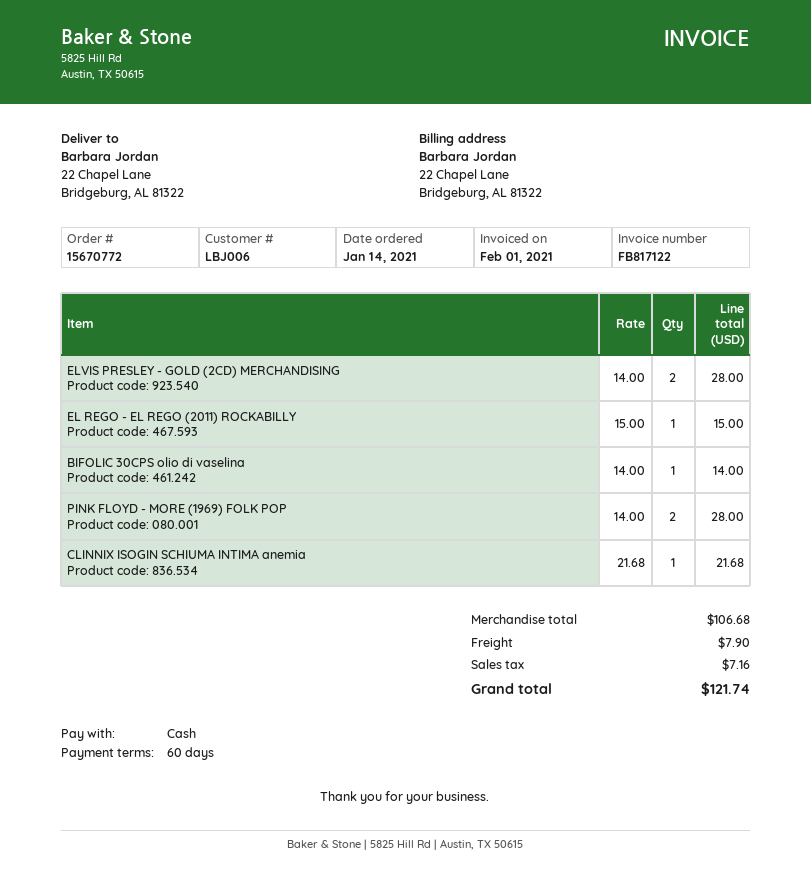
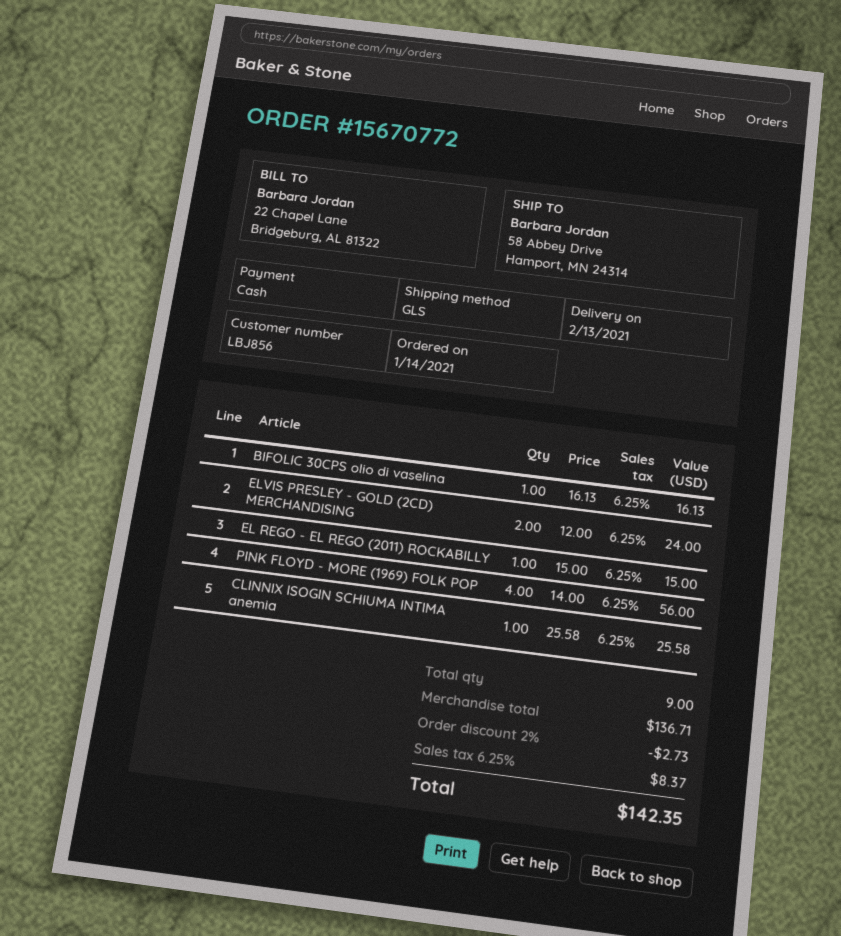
customer number: LBJ006 -> LBJ856
ship to: 22 Chapel Lane, Bridgeburg, AL 81322 -> 58 Abbey Drive, Hamport, MN 24314
ELVIS PRESLEY - GOLD (2CD) MERCHANDISING: 2 x 14.00 = 28.00 -> 2 x 12.00 = 24.00
BIFOLIC 30CPS olio di vaselina: 1 x 14.00 = 14.00 -> 1 x 16.13 = 16.13
PINK FLOYD - MORE (1969) FOLK POP: 2 x 14.00 = 28.00 -> 4 x 14.00 = 56.00
CLINNIX ISOGIN SCHIUMA INTIMA anemia: 1 x 21.68 = 21.68 -> 1 x 25.58 = 25.58
subtotal: 106.68 -> 136.71
discount: none -> 2% = 2.73
shipping: 7.90 -> none
tax: 7.16 -> 8.37
total: 121.74 -> 142.35

